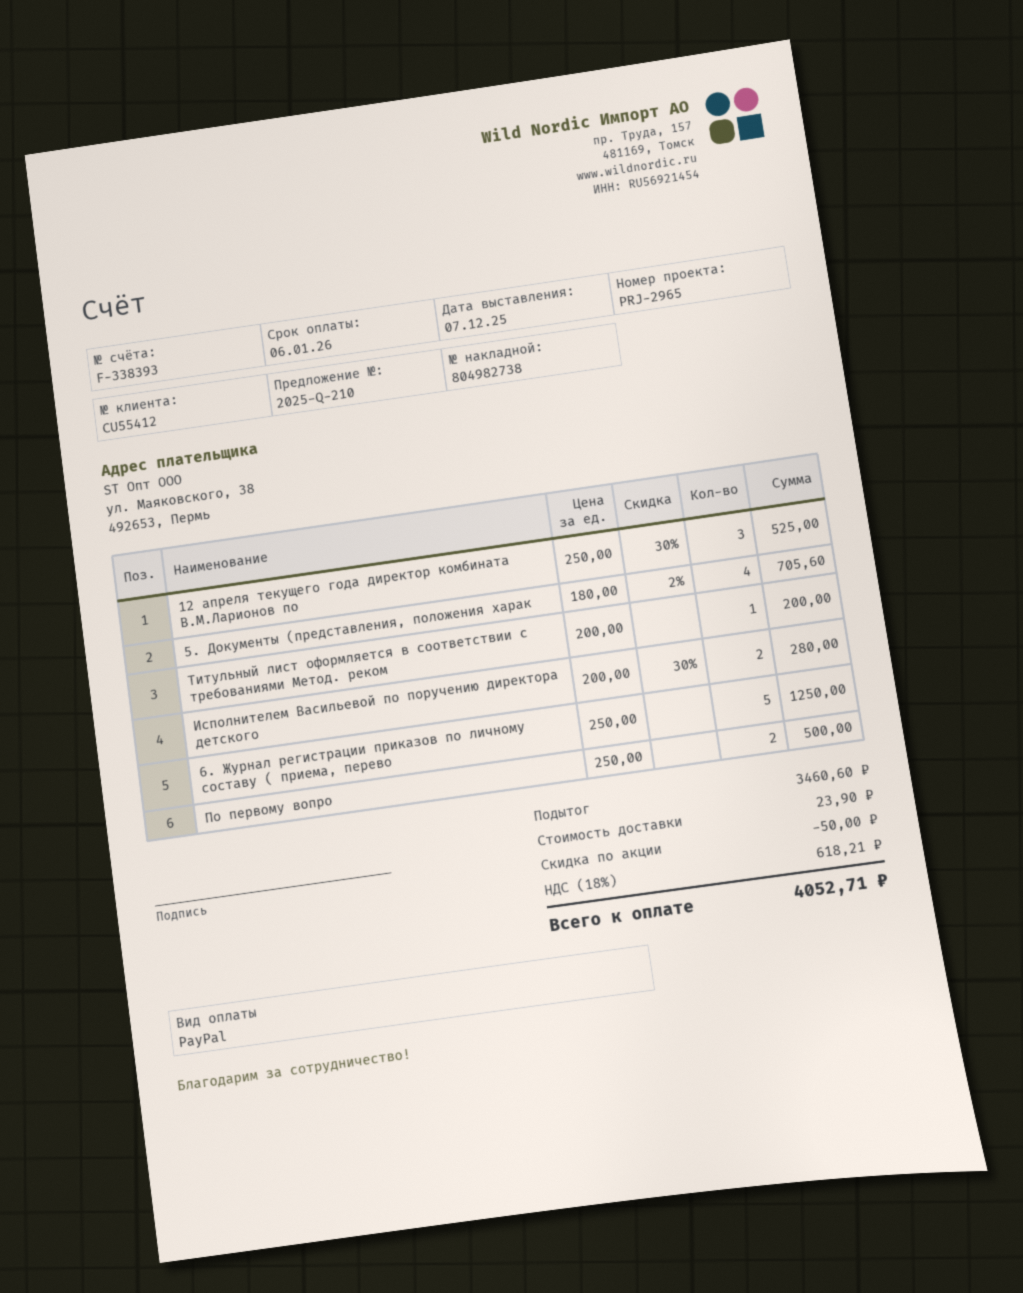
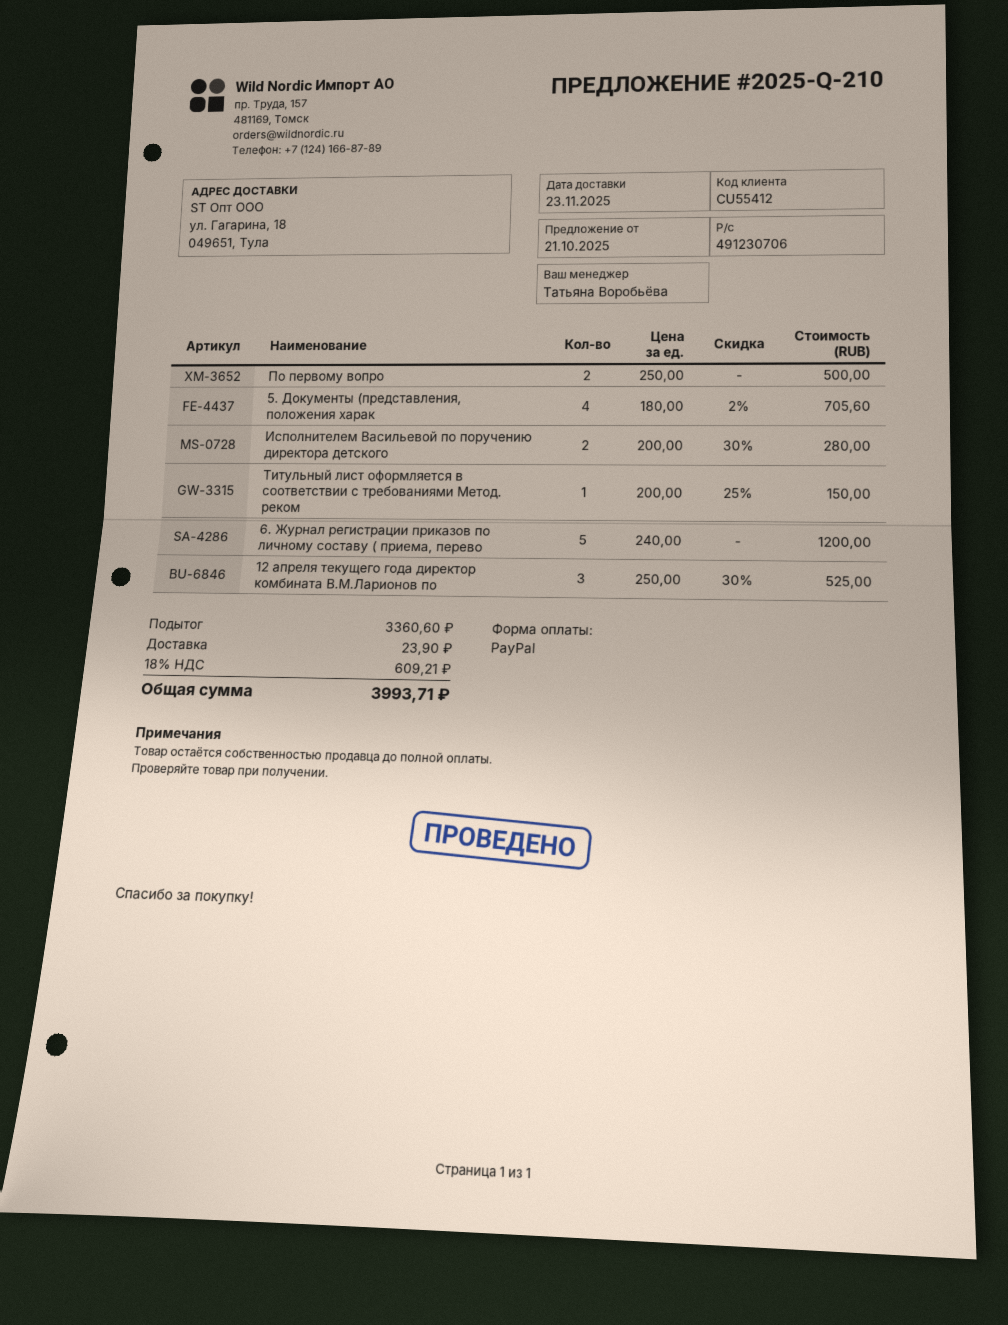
Титульный лист оформляется в соответствии с требованиями Метод. реком: 1 x 200.00 = 200.00 -> 1 x 200.00 - 25% = 150.00
6. Журнал регистрации приказов по личному составу ( приема, перево: 5 x 250.00 = 1250.00 -> 5 x 240.00 = 1200.00
subtotal: 3460.60 -> 3360.60
discount: 50.00 -> none
tax: 18% = 618.21 -> 18% = 609.21
total: 4052.71 -> 3993.71

